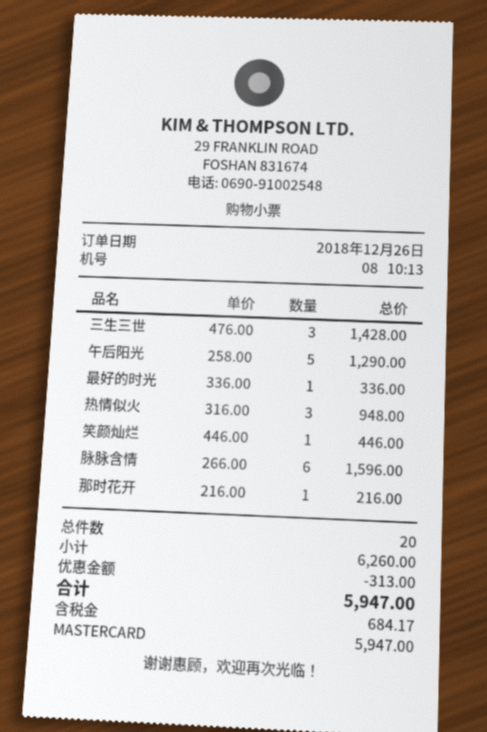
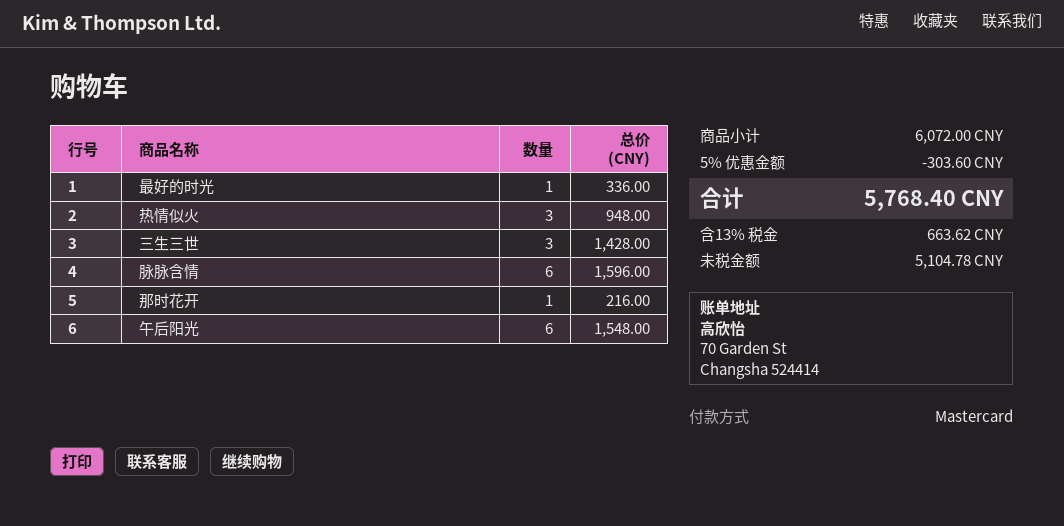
午后阳光: 5 for 1290.00 -> 6 for 1548.00
笑颜灿烂: 1 for 446.00 -> none
subtotal: 6260.00 -> 6072.00
discount: 313.00 -> 303.60
tax: 684.17 -> 663.62
total: 5947.00 -> 5768.40

